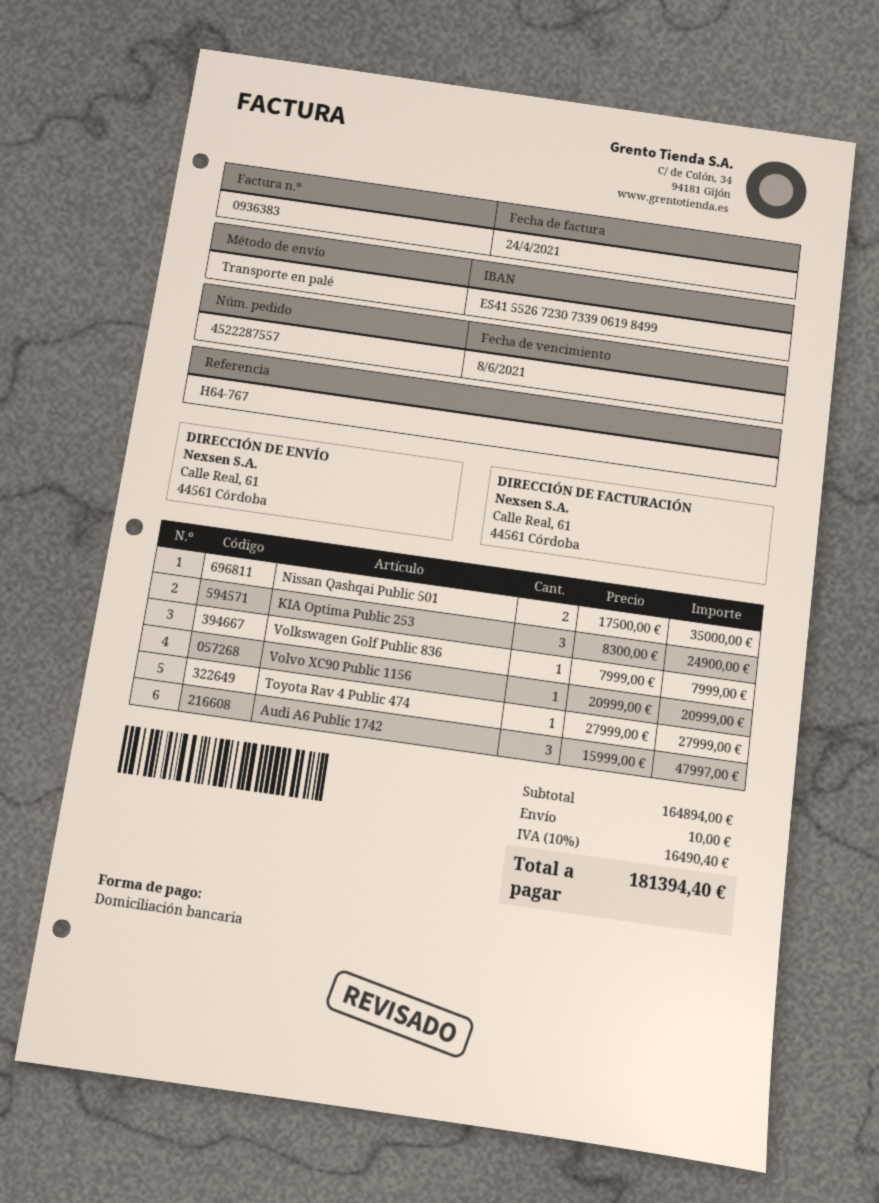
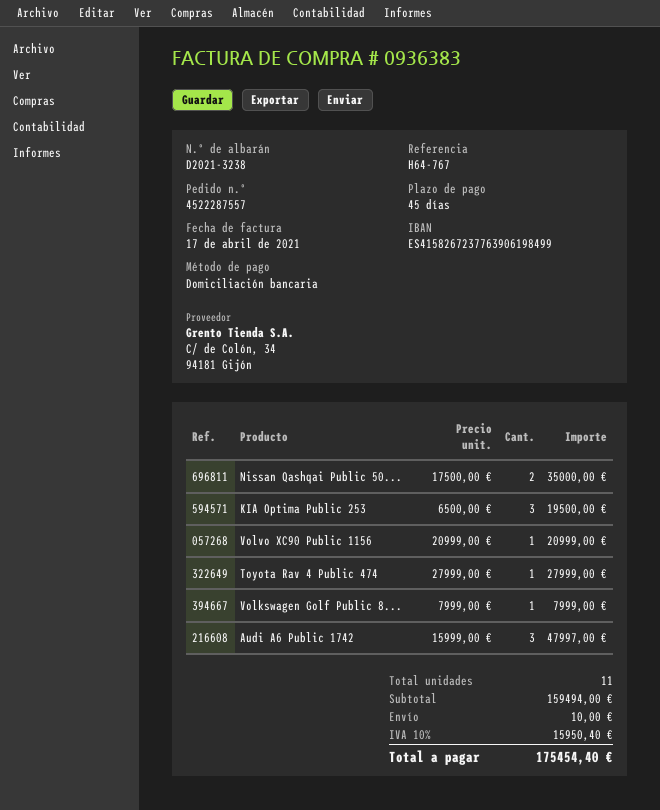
invoice date: 2021-04-24 -> 2021-04-17
bank account: ES4155267230733906198499 -> ES4158267237763906198499
KIA Optima Public 253: 3 x 8300.00 = 24900.00 -> 3 x 6500.00 = 19500.00
subtotal: 164894.00 -> 159494.00
tax: 10% = 16490.40 -> 10% = 15950.40
total: 181394.40 -> 175454.40

